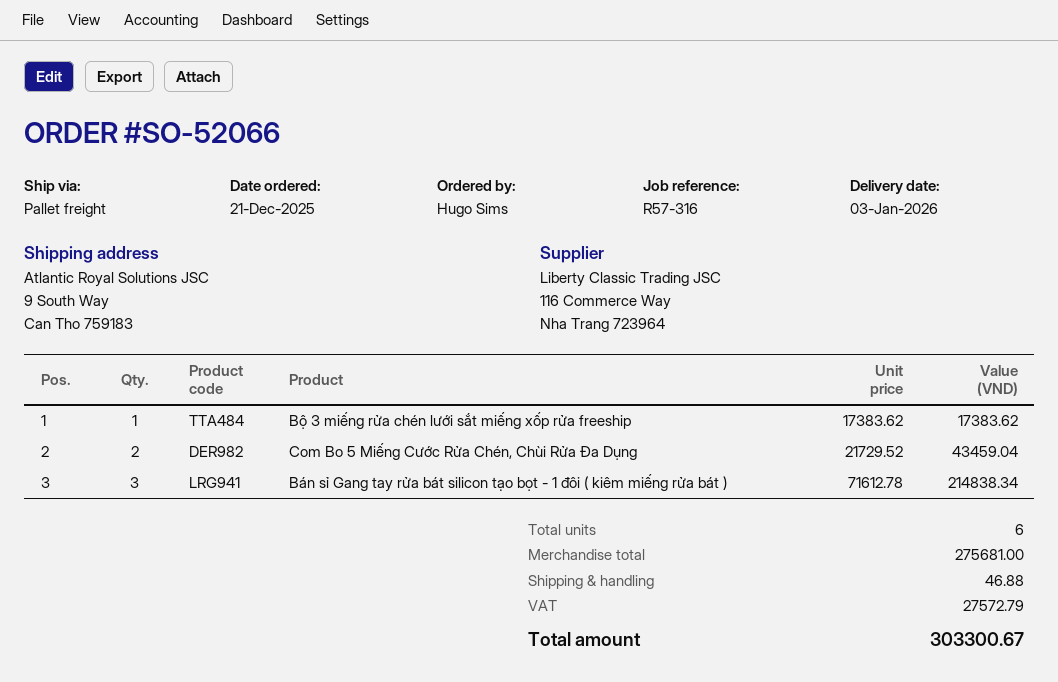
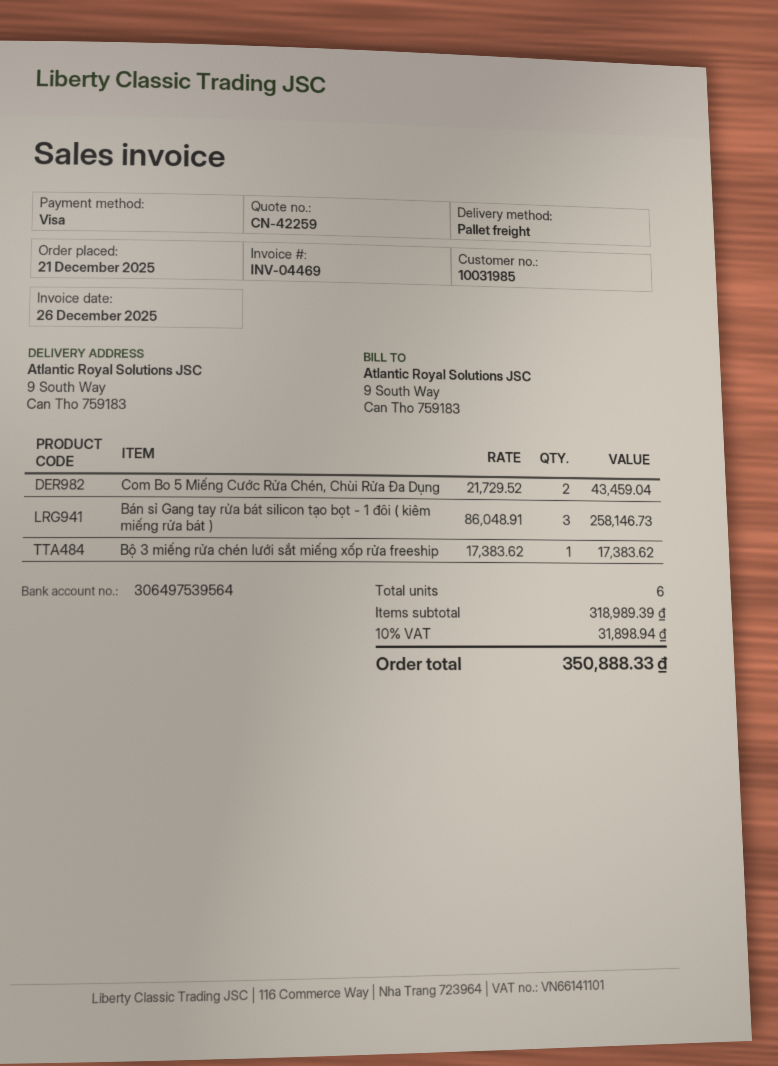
Bán sỉ Gang tay rửa bát silicon tạo bọt - 1 đôi ( kiêm miếng rửa bát ): 3 x 71612.78 = 214838.34 -> 3 x 86048.91 = 258146.73
subtotal: 275681.00 -> 318989.39
shipping: 46.88 -> none
tax: 27572.79 -> 31898.94
total: 303300.67 -> 350888.33

